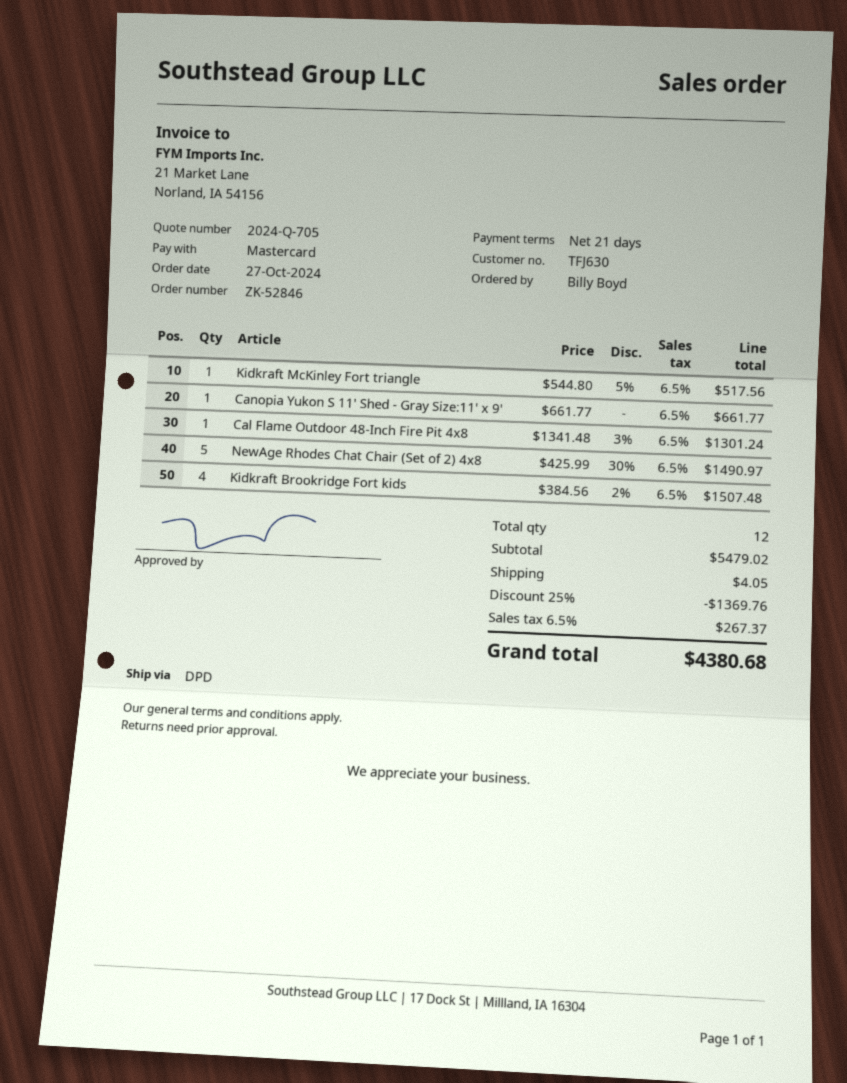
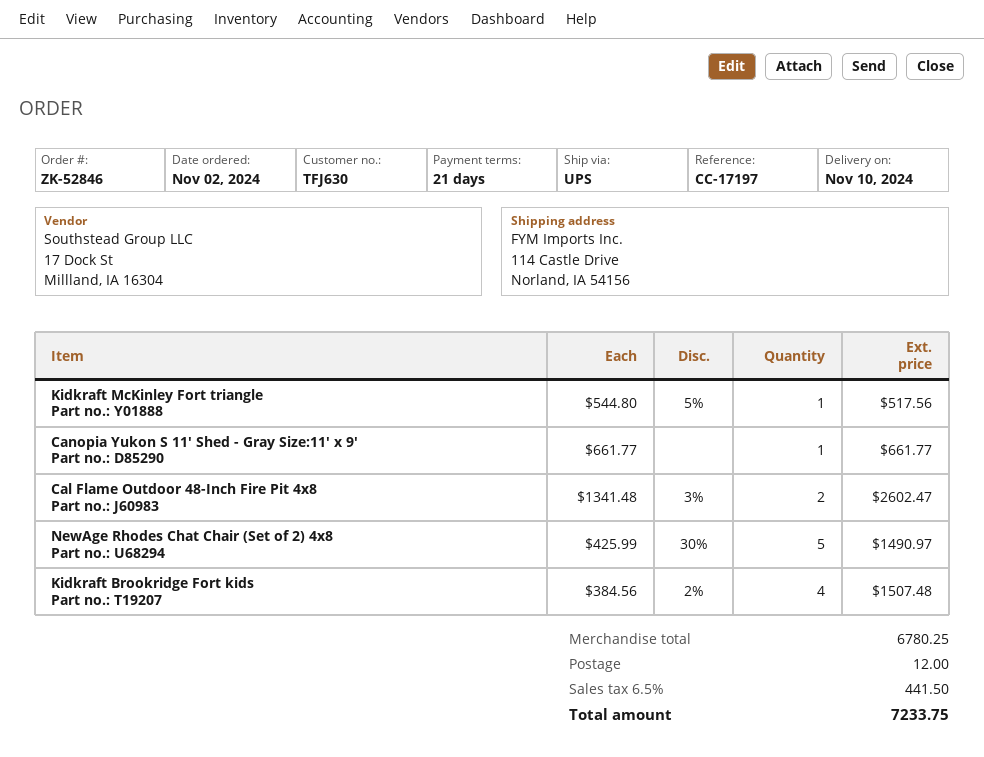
order date: 2024-10-27 -> 2024-11-02
shipping method: DPD -> UPS
Cal Flame Outdoor 48-Inch Fire Pit 4x8: 1 x 1341.48 - 3% = 1301.24 -> 2 x 1341.48 - 3% = 2602.47
subtotal: 5479.02 -> 6780.25
discount: 25% = 1369.76 -> none
shipping: 4.05 -> 12.00
tax: 6.5% = 267.37 -> 6.5% = 441.50
total: 4380.68 -> 7233.75

